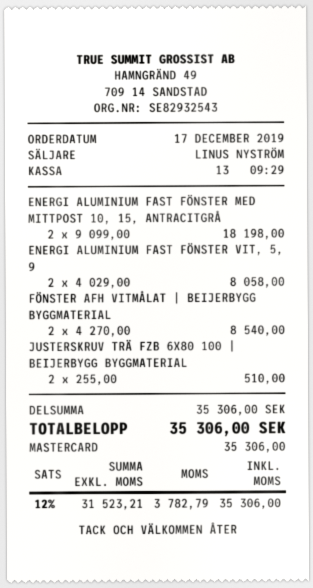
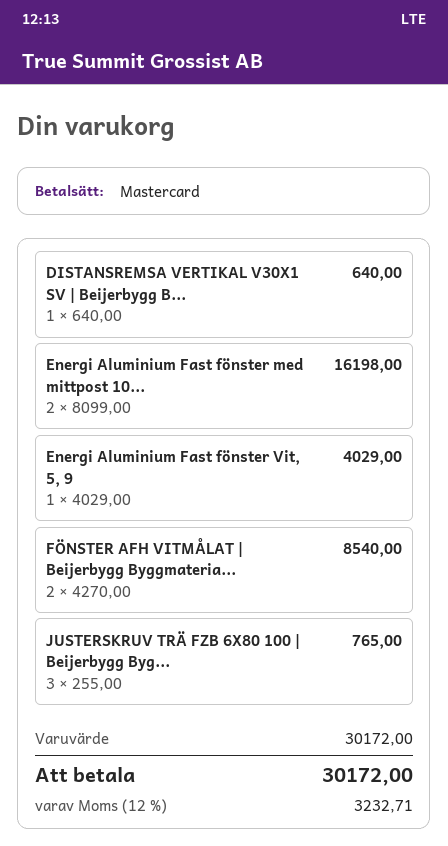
ENERGI ALUMINIUM FAST FÖNSTER MED MITTPOST 10, 15, ANTRACITGRÅ: 2 x 9099.00 = 18198.00 -> 2 x 8099.00 = 16198.00
ENERGI ALUMINIUM FAST FÖNSTER VIT, 5, 9: 2 x 4029.00 = 8058.00 -> 1 x 4029.00 = 4029.00
JUSTERSKRUV TRÄ FZB 6X80 100 | BEIJERBYGG BYGGMATERIAL: 2 x 255.00 = 510.00 -> 3 x 255.00 = 765.00
DISTANSREMSA VERTIKAL V30X1 SV | Beijerbygg B...: none -> 1 x 640.00 = 640.00
subtotal: 35306.00 -> 30172.00
tax: 12% = 3782.79 -> 12% = 3232.71
total: 35306.00 -> 30172.00

